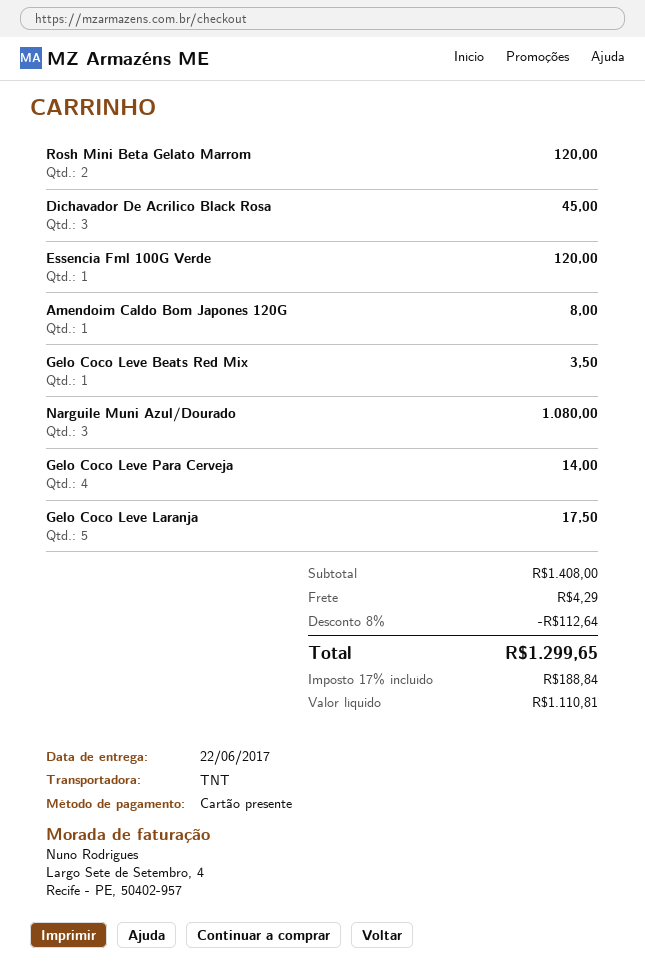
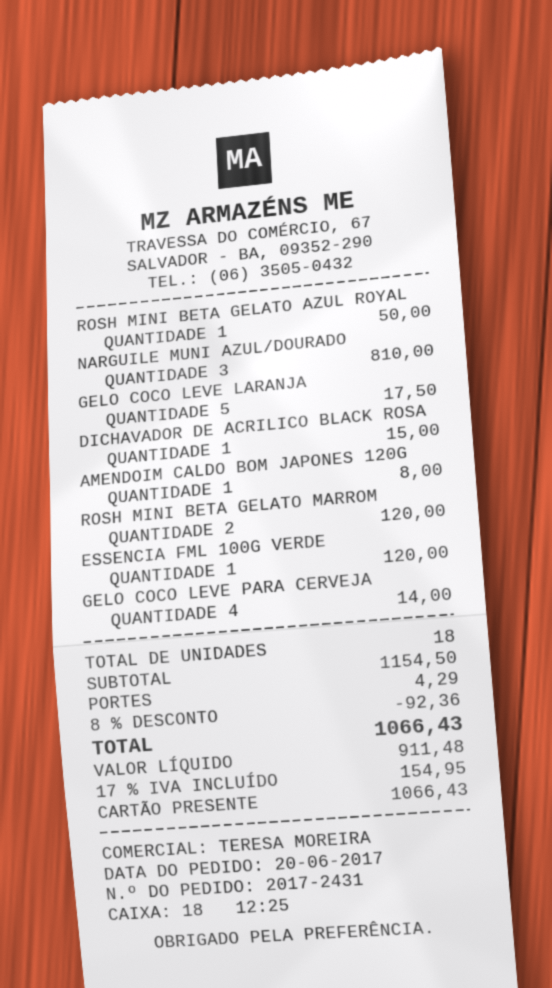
Dichavador De Acrilico Black Rosa: 3 for 45.00 -> 1 for 15.00
Gelo Coco Leve Beats Red Mix: 1 for 3.50 -> none
Narguile Muni Azul/Dourado: 3 for 1080.00 -> 3 for 810.00
ROSH MINI BETA GELATO AZUL ROYAL: none -> 1 for 50.00
subtotal: 1408.00 -> 1154.50
discount: 8% = 112.64 -> 8% = 92.36
net: 1110.81 -> 911.48
tax: 17% = 188.84 -> 17% = 154.95
total: 1299.65 -> 1066.43

